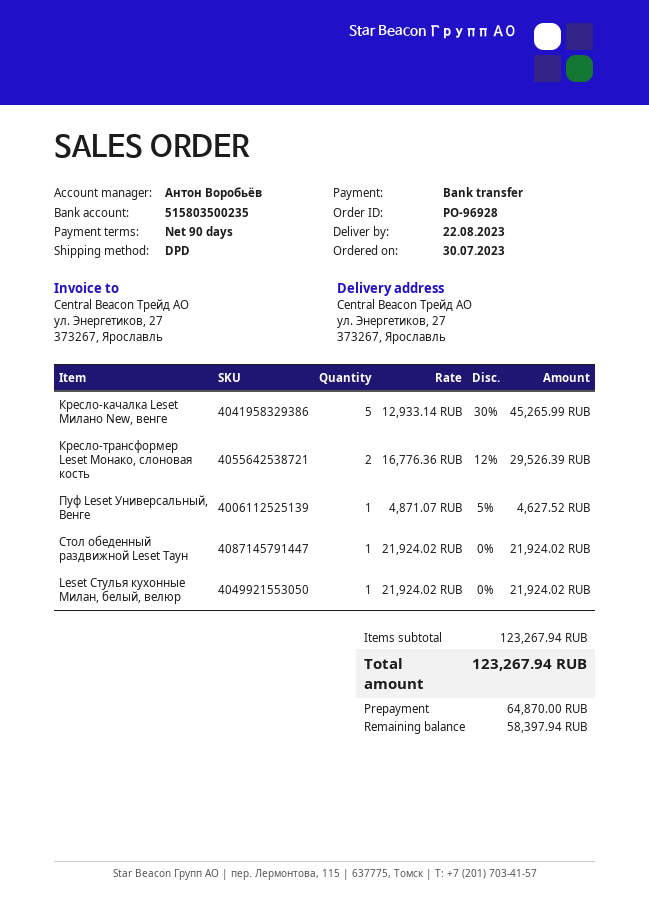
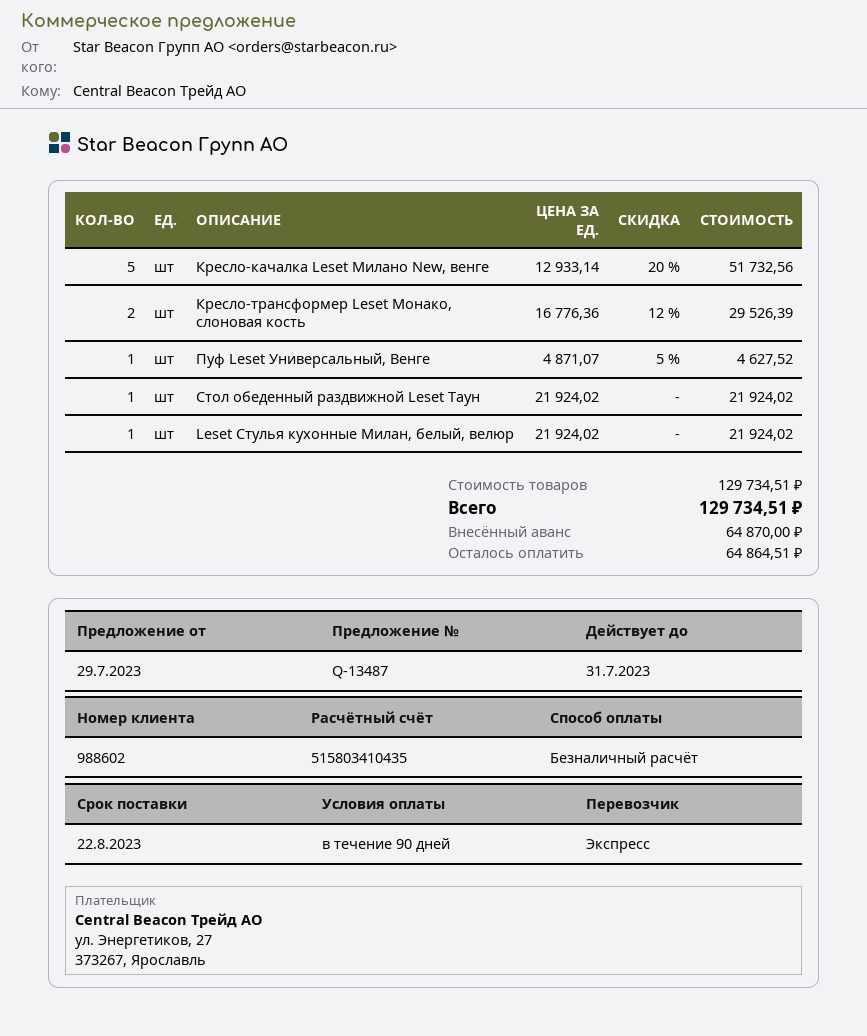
bank account: 515803500235 -> 515803410435
shipping method: DPD -> express
Кресло-качалка Leset Милано New, венге: 5 x 12933.14 - 30% = 45265.99 -> 5 x 12933.14 - 20% = 51732.56
subtotal: 123267.94 -> 129734.51
total: 123267.94 -> 129734.51
balance: 58397.94 -> 64864.51

